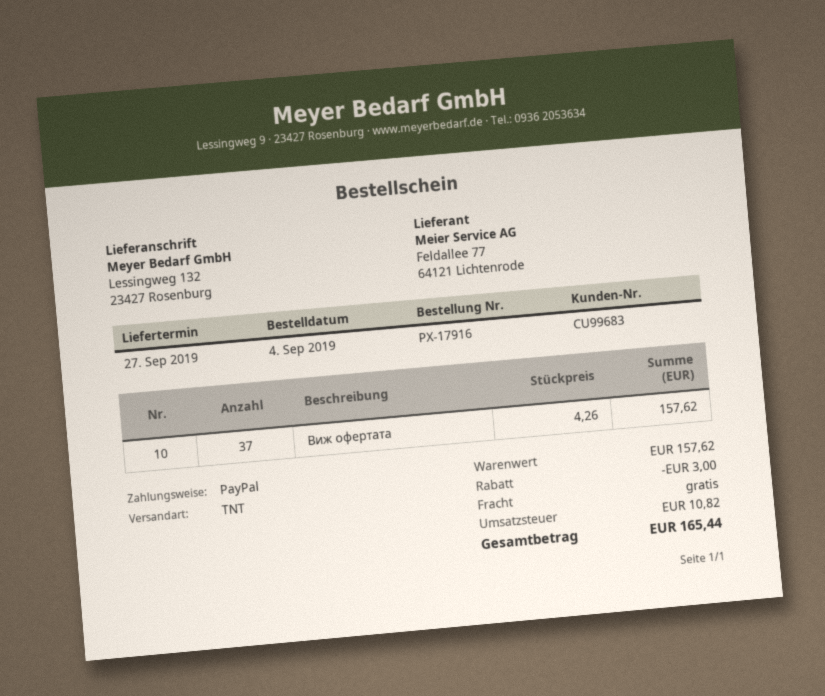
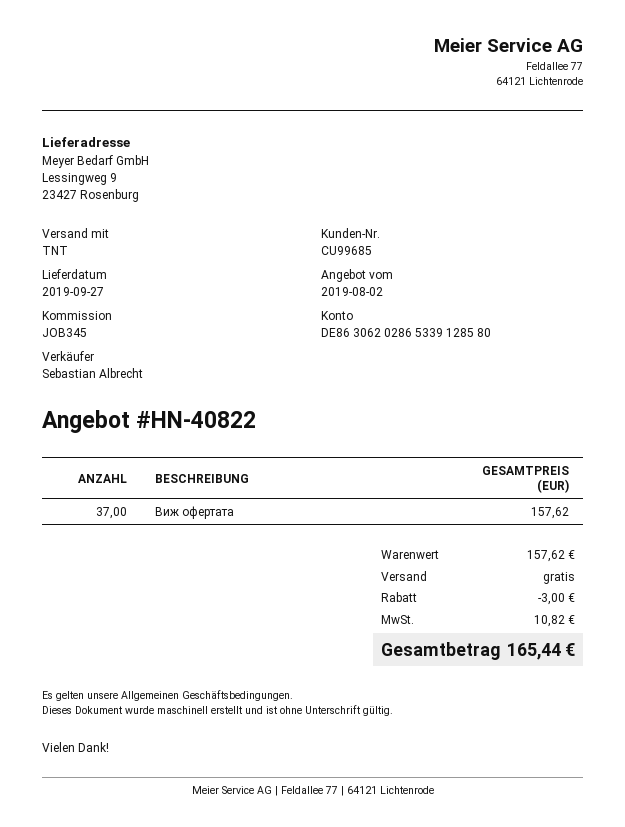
customer number: CU99683 -> CU99685
ship to: Lessingweg 132, 23427 Rosenburg -> Lessingweg 9, 23427 Rosenburg

